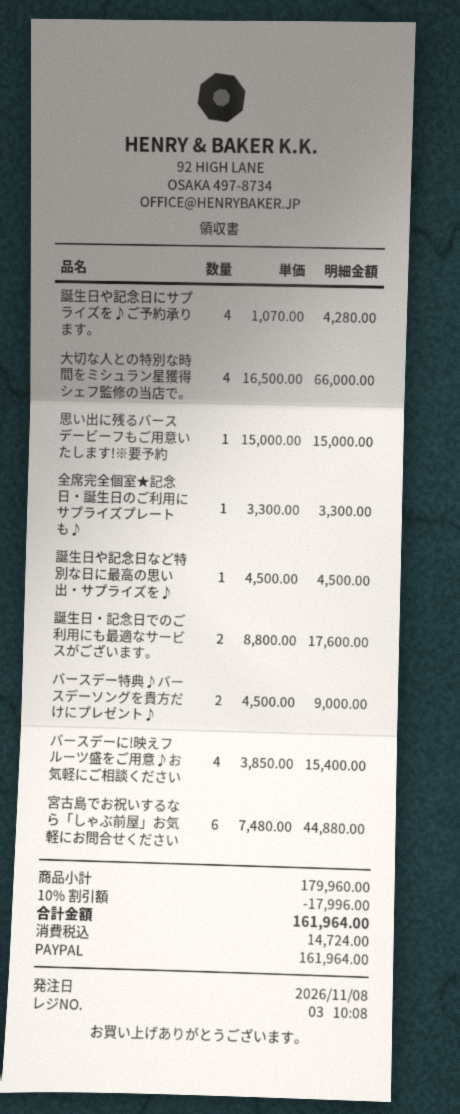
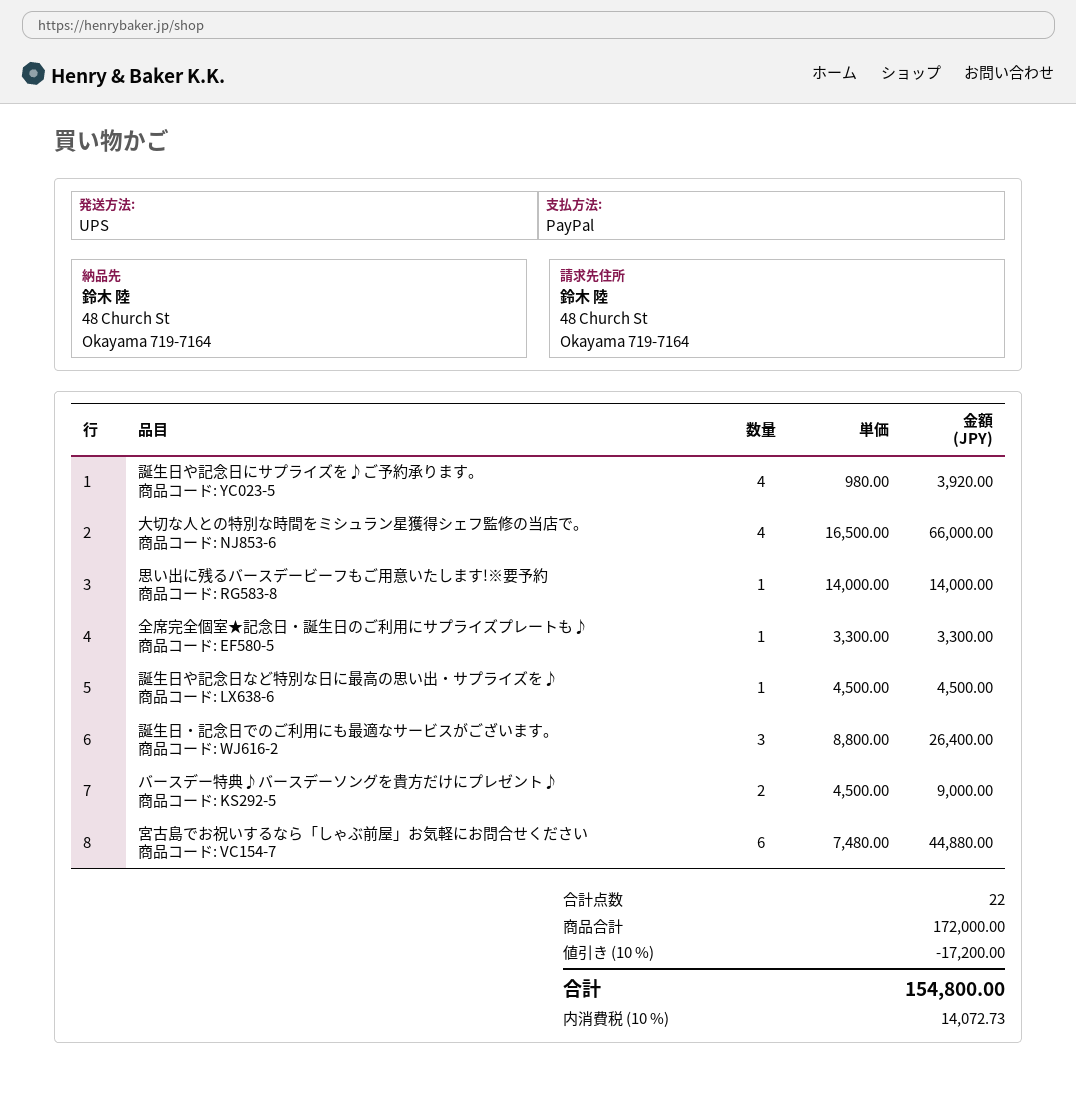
誕生日や記念日にサプライズを♪ご予約承ります。: 4 x 1070.00 = 4280.00 -> 4 x 980.00 = 3920.00
思い出に残るバースデービーフもご用意いたします!※要予約: 1 x 15000.00 = 15000.00 -> 1 x 14000.00 = 14000.00
誕生日・記念日でのご利用にも最適なサービスがございます。: 2 x 8800.00 = 17600.00 -> 3 x 8800.00 = 26400.00
バースデーに!映えフルーツ盛をご用意♪お気軽にご相談ください: 4 x 3850.00 = 15400.00 -> none
subtotal: 179960.00 -> 172000.00
discount: 10% = 17996.00 -> 10% = 17200.00
tax: 14724.00 -> 14072.73
total: 161964.00 -> 154800.00

